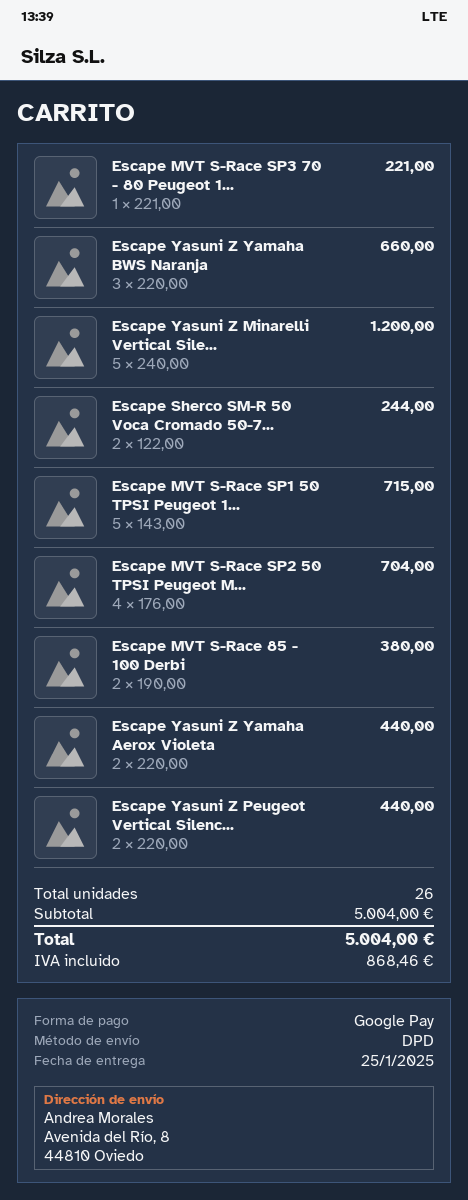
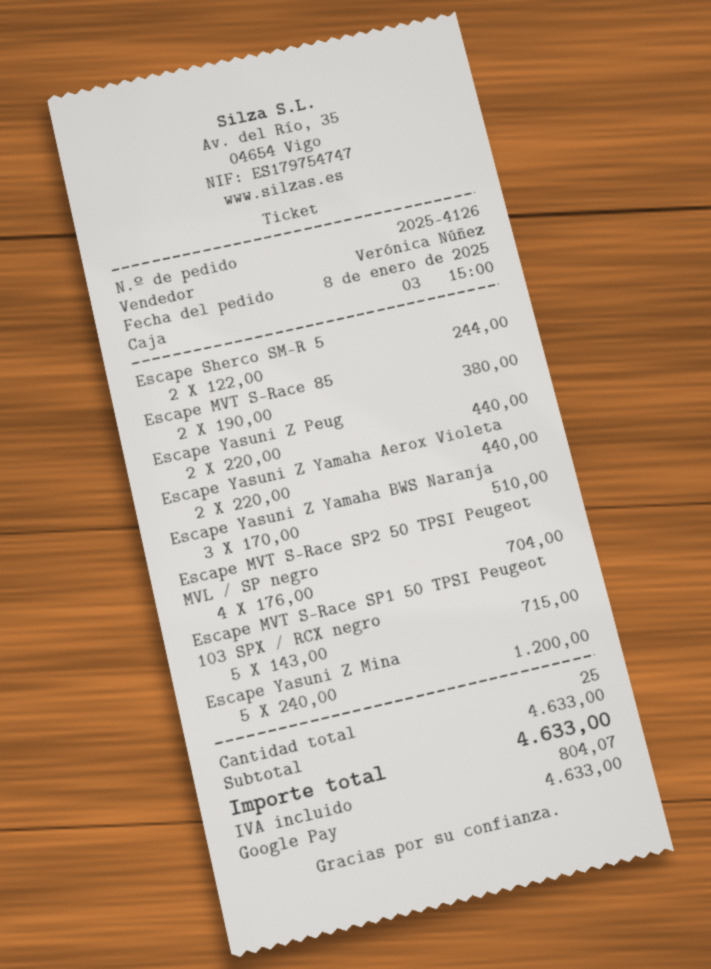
Escape MVT S-Race SP3 70 - 80 Peugeot 1...: 1 x 221.00 = 221.00 -> none
Escape Yasuni Z Yamaha BWS Naranja: 3 x 220.00 = 660.00 -> 3 x 170.00 = 510.00
total quantity: 26 -> 25
subtotal: 5004.00 -> 4633.00
tax: 868.46 -> 804.07
total: 5004.00 -> 4633.00

